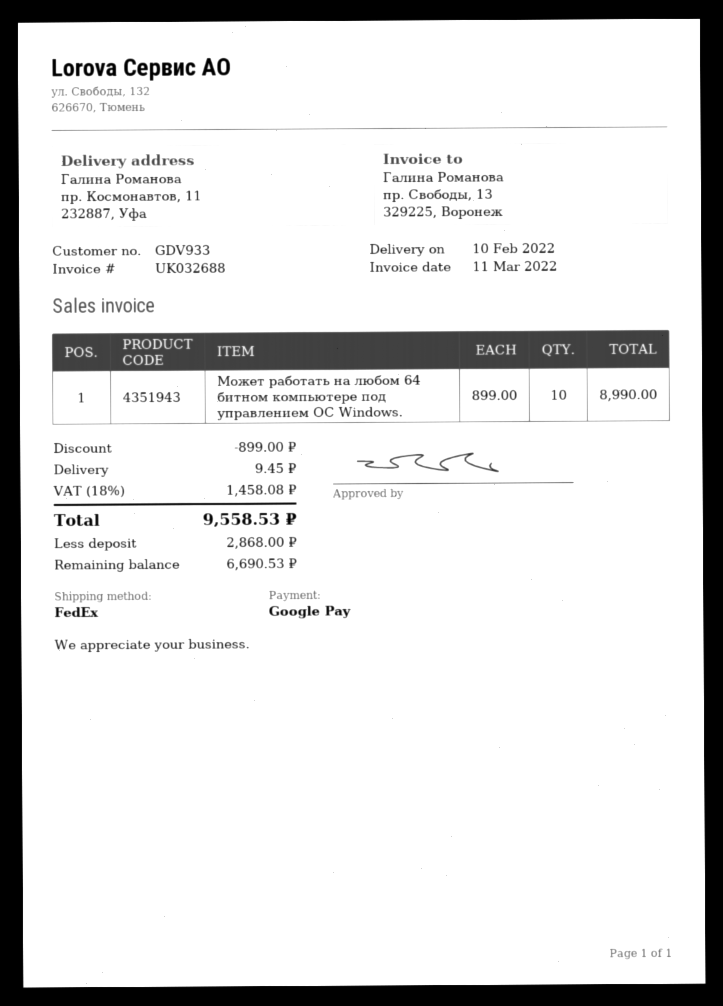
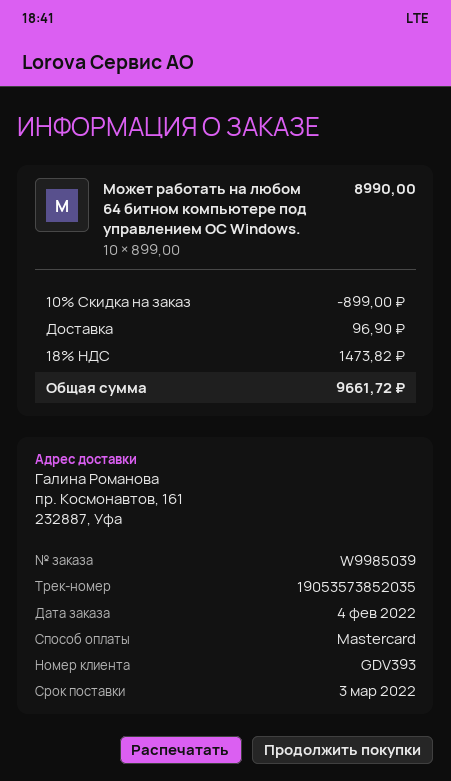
delivery date: 2022-02-10 -> 2022-03-03
customer number: GDV933 -> GDV393
payment method: Google Pay -> Mastercard
ship to: пр. Космонавтов, 11, 232887, Уфа -> пр. Космонавтов, 161, 232887, Уфа
shipping: 9.45 -> 96.90
tax: 18% = 1458.08 -> 18% = 1473.82
total: 9558.53 -> 9661.72

